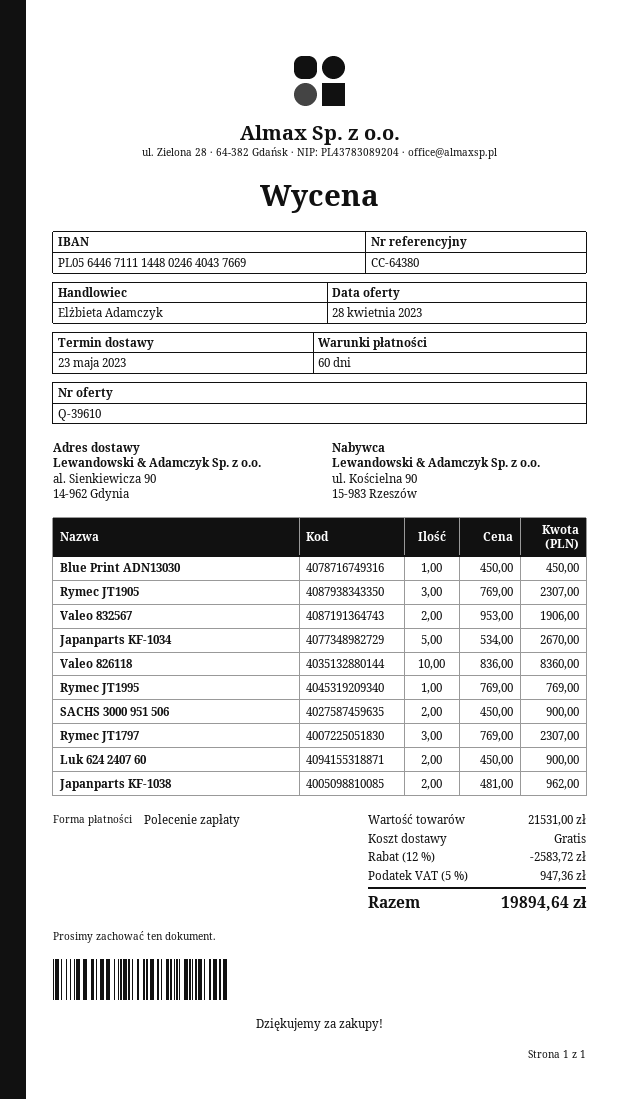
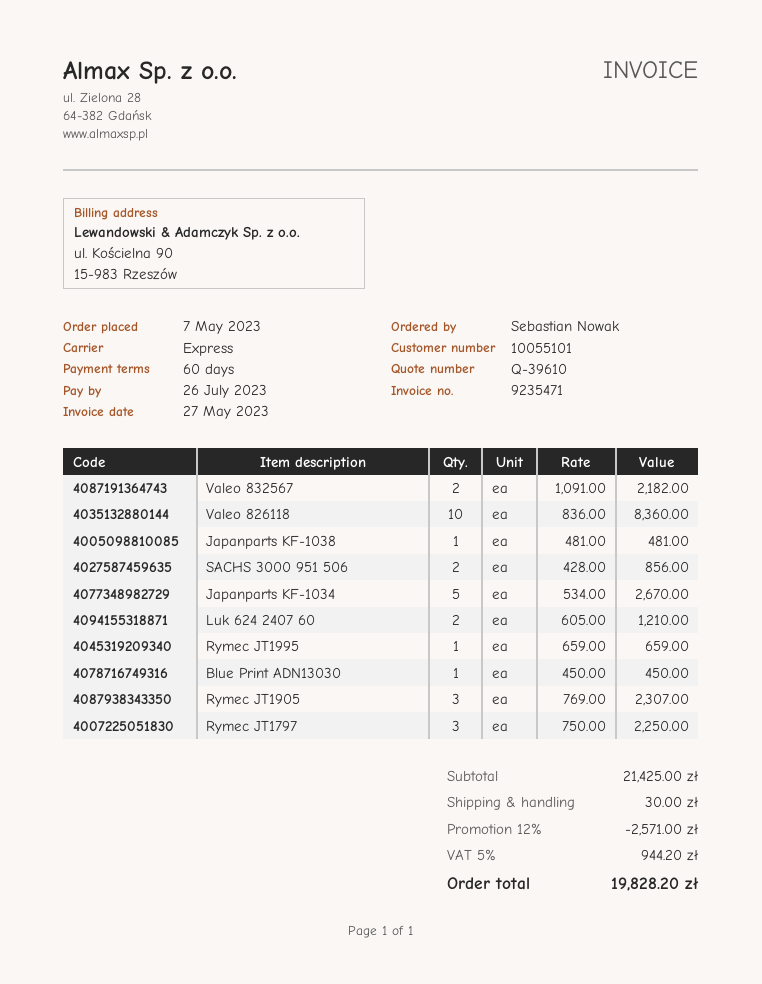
Valeo 832567: 2 x 953.00 = 1906.00 -> 2 x 1091.00 = 2182.00
Rymec JT1995: 1 x 769.00 = 769.00 -> 1 x 659.00 = 659.00
SACHS 3000 951 506: 2 x 450.00 = 900.00 -> 2 x 428.00 = 856.00
Rymec JT1797: 3 x 769.00 = 2307.00 -> 3 x 750.00 = 2250.00
Luk 624 2407 60: 2 x 450.00 = 900.00 -> 2 x 605.00 = 1210.00
Japanparts KF-1038: 2 x 481.00 = 962.00 -> 1 x 481.00 = 481.00
subtotal: 21531.00 -> 21425.00
discount: 12% = 2583.72 -> 12% = 2571.00
shipping: 0.00 -> 30.00
tax: 5% = 947.36 -> 5% = 944.20
total: 19894.64 -> 19828.20

